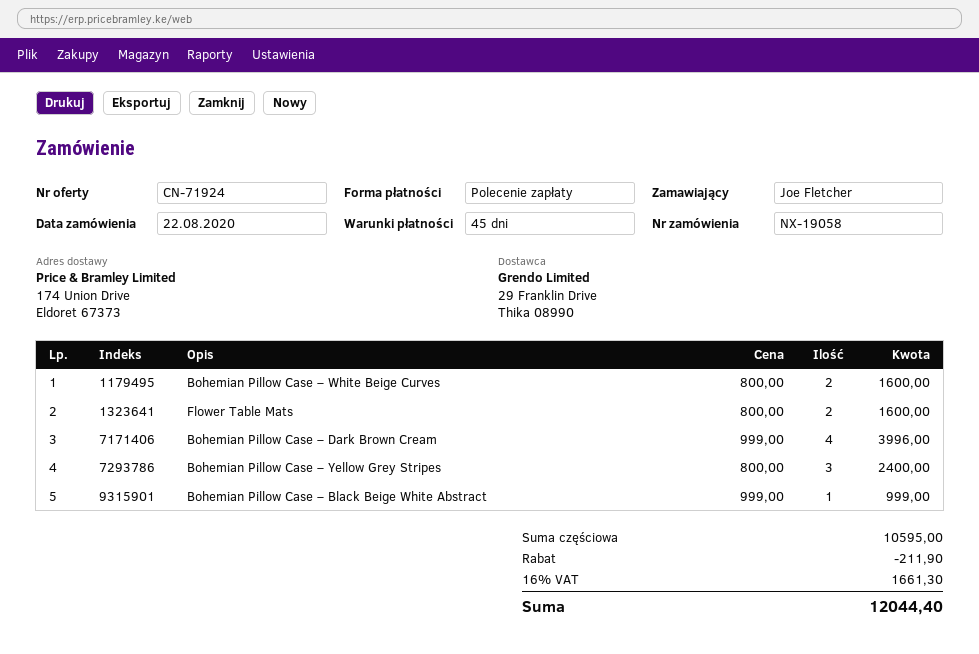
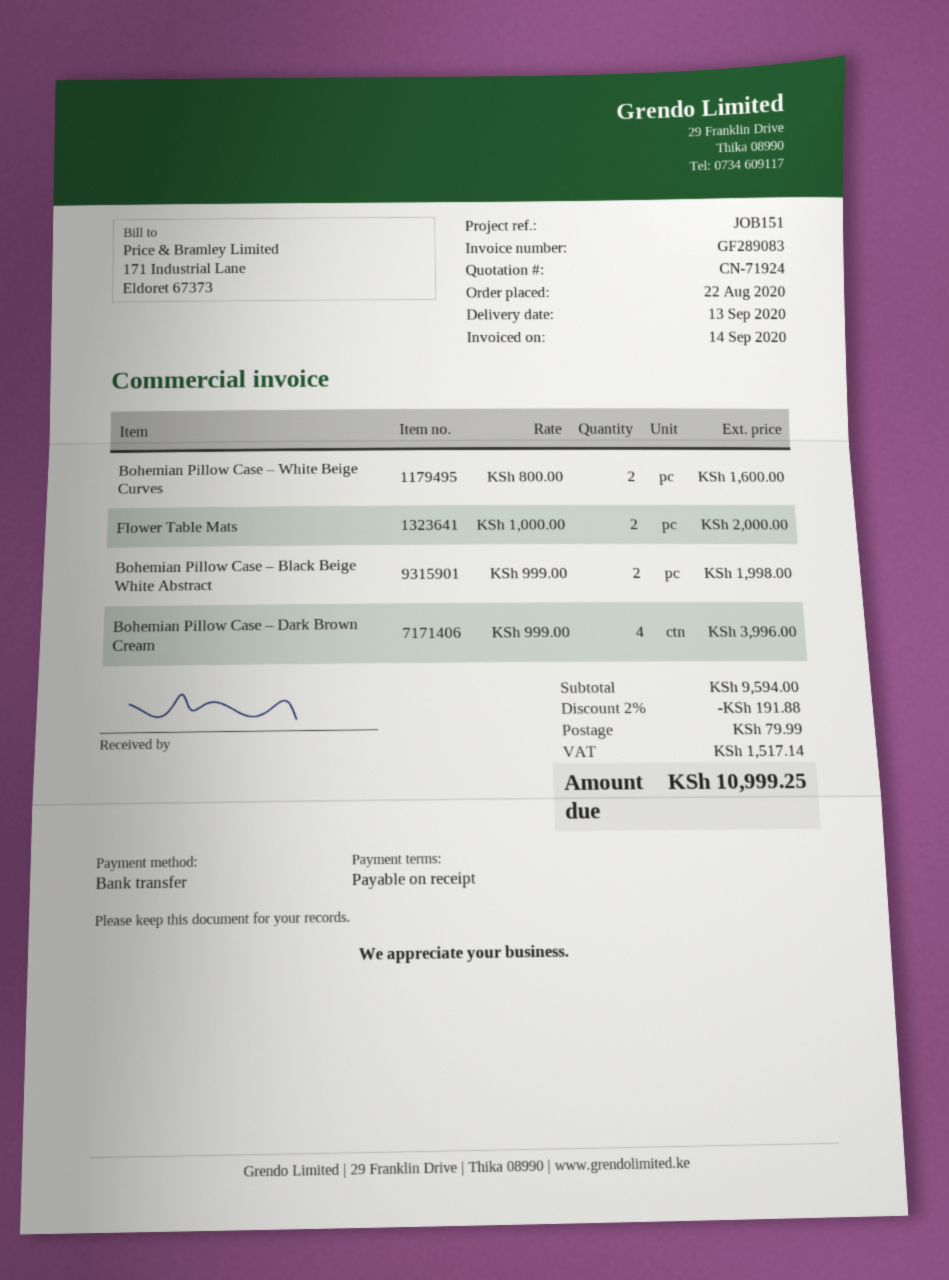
payment terms: 45 days -> on receipt
payment method: direct debit -> bank transfer
Flower Table Mats: 2 x 800.00 = 1600.00 -> 2 x 1000.00 = 2000.00
Bohemian Pillow Case – Yellow Grey Stripes: 3 x 800.00 = 2400.00 -> none
Bohemian Pillow Case – Black Beige White Abstract: 1 x 999.00 = 999.00 -> 2 x 999.00 = 1998.00
subtotal: 10595.00 -> 9594.00
discount: 211.90 -> 191.88
shipping: none -> 79.99
tax: 1661.30 -> 1517.14
total: 12044.40 -> 10999.25

